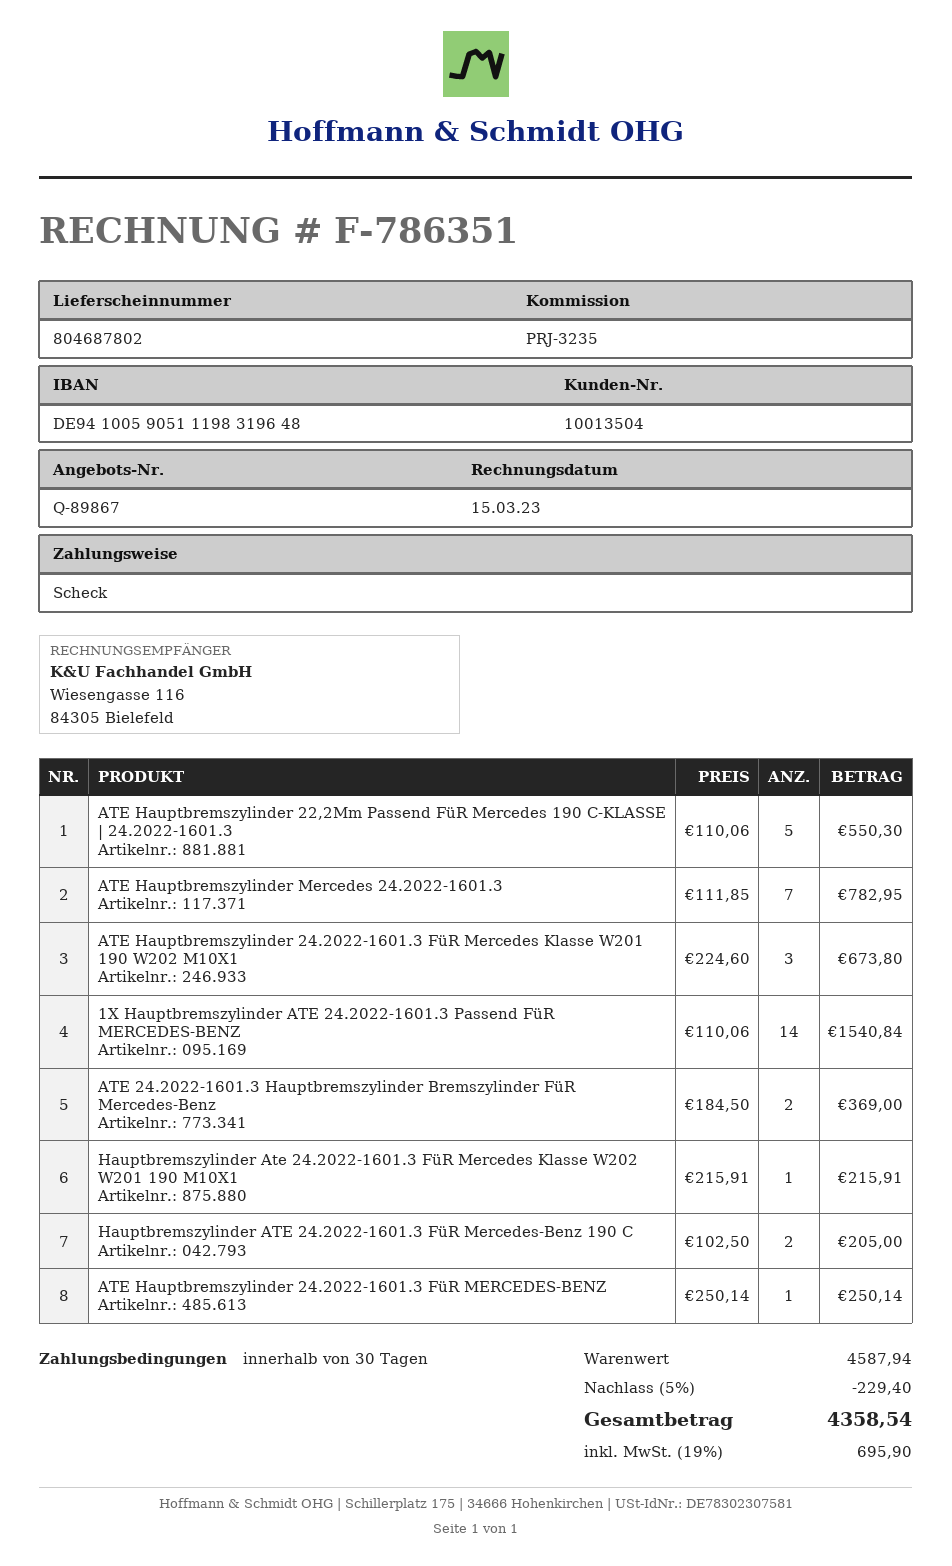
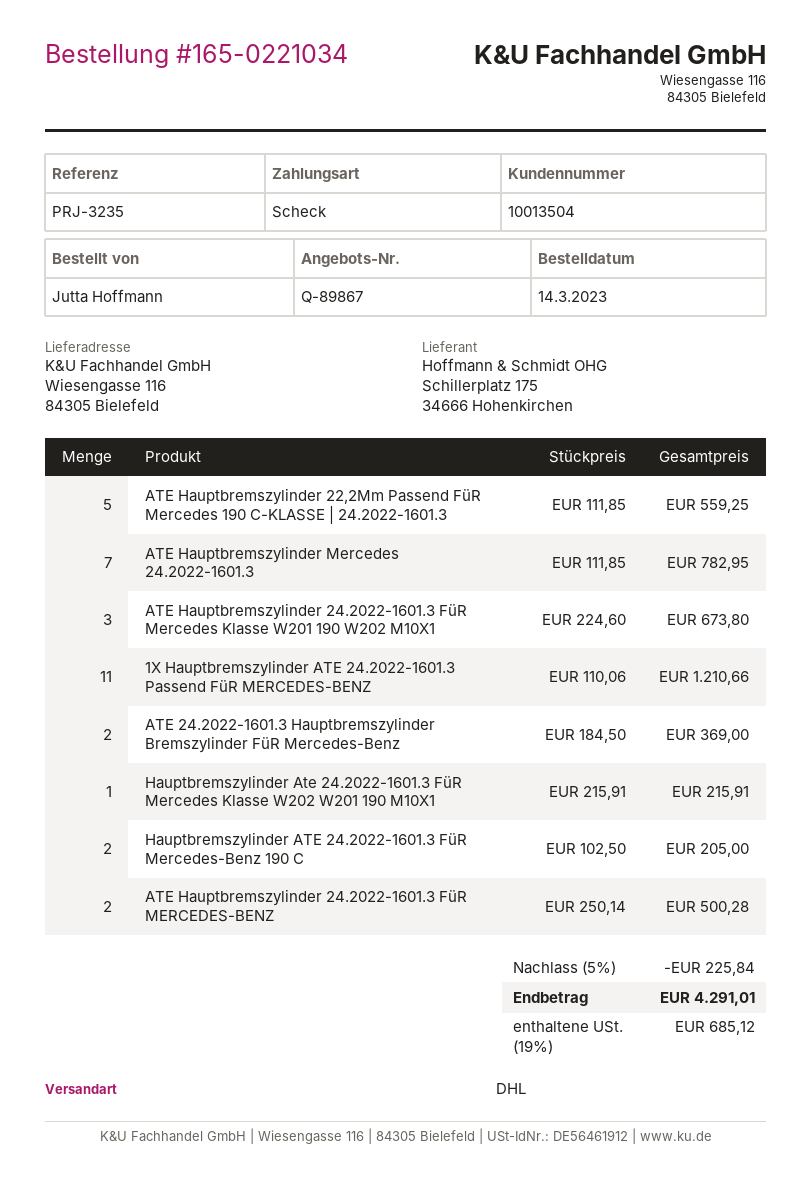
ATE Hauptbremszylinder 22,2Mm Passend FüR Mercedes 190 C-KLASSE | 24.2022-1601.3: 5 x 110.06 = 550.30 -> 5 x 111.85 = 559.25
1X Hauptbremszylinder ATE 24.2022-1601.3 Passend FüR MERCEDES-BENZ: 14 x 110.06 = 1540.84 -> 11 x 110.06 = 1210.66
ATE Hauptbremszylinder 24.2022-1601.3 FüR MERCEDES-BENZ: 1 x 250.14 = 250.14 -> 2 x 250.14 = 500.28
discount: 5% = 229.40 -> 5% = 225.84
tax: 19% = 695.90 -> 19% = 685.12
total: 4358.54 -> 4291.01

